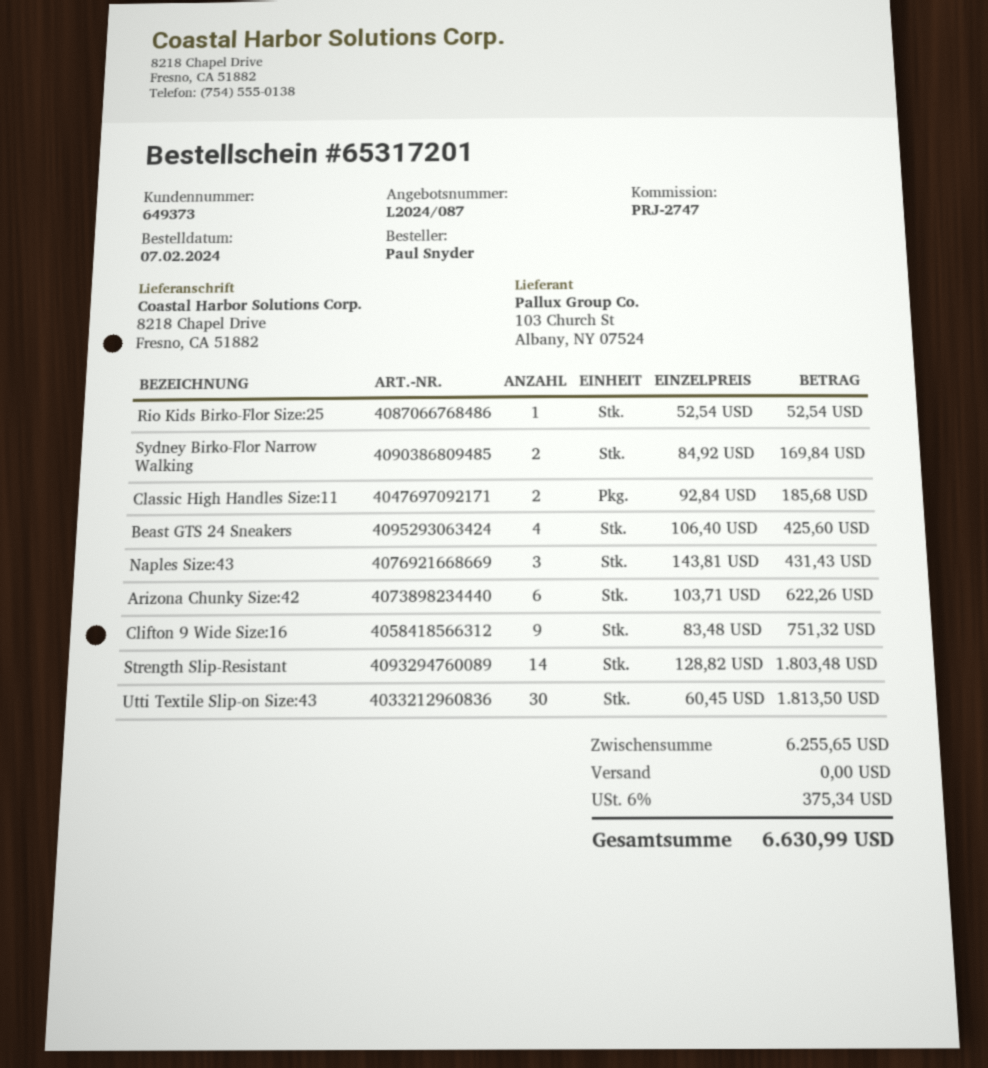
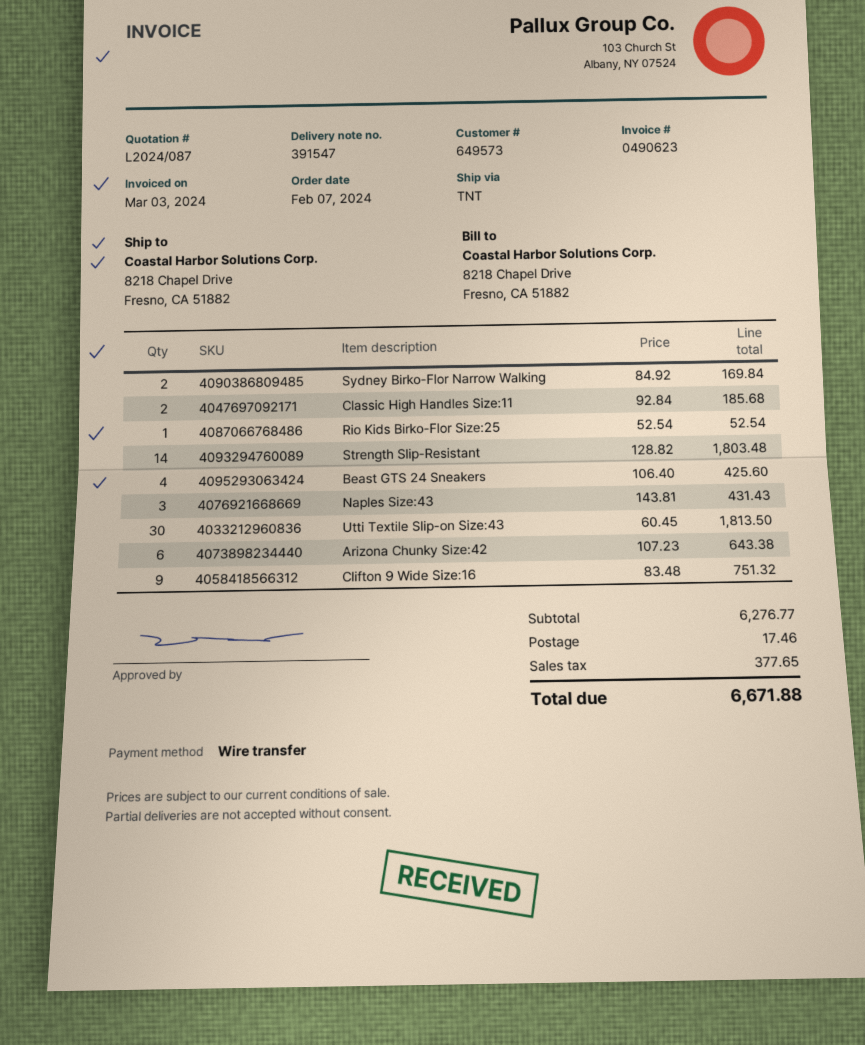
customer number: 649373 -> 649573
Arizona Chunky Size:42: 6 x 103.71 = 622.26 -> 6 x 107.23 = 643.38
subtotal: 6255.65 -> 6276.77
shipping: 0.00 -> 17.46
tax: 375.34 -> 377.65
total: 6630.99 -> 6671.88

